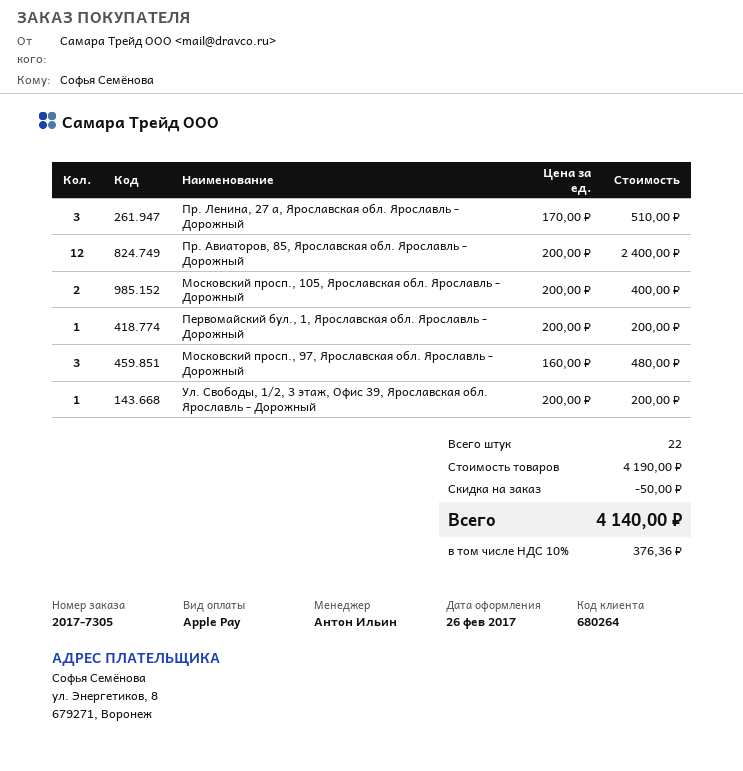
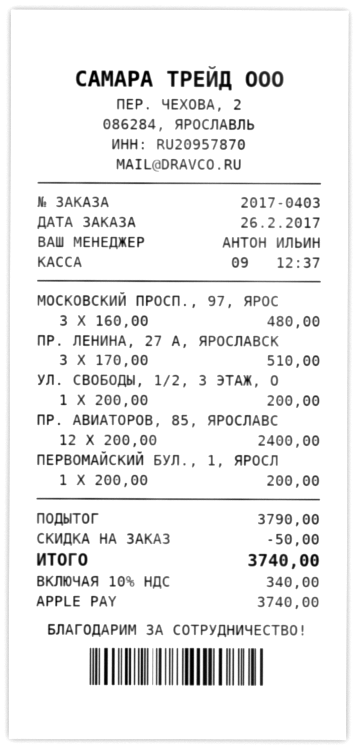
order number: 2017-7305 -> 2017-0403
Московский просп., 105, Ярославская обл. Ярославль - Дорожный: 2 x 200.00 = 400.00 -> none
subtotal: 4190.00 -> 3790.00
tax: 10% = 376.36 -> 10% = 340.00
total: 4140.00 -> 3740.00

